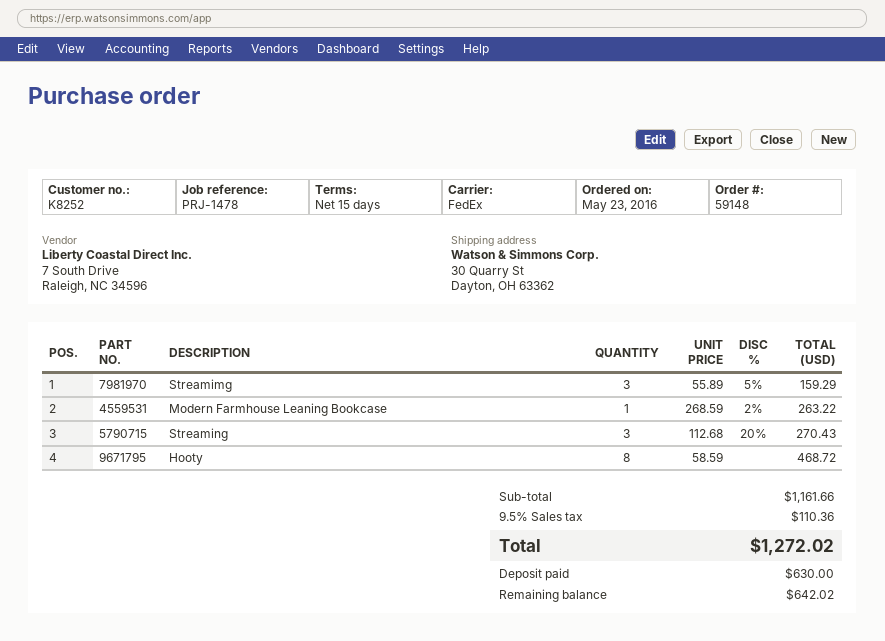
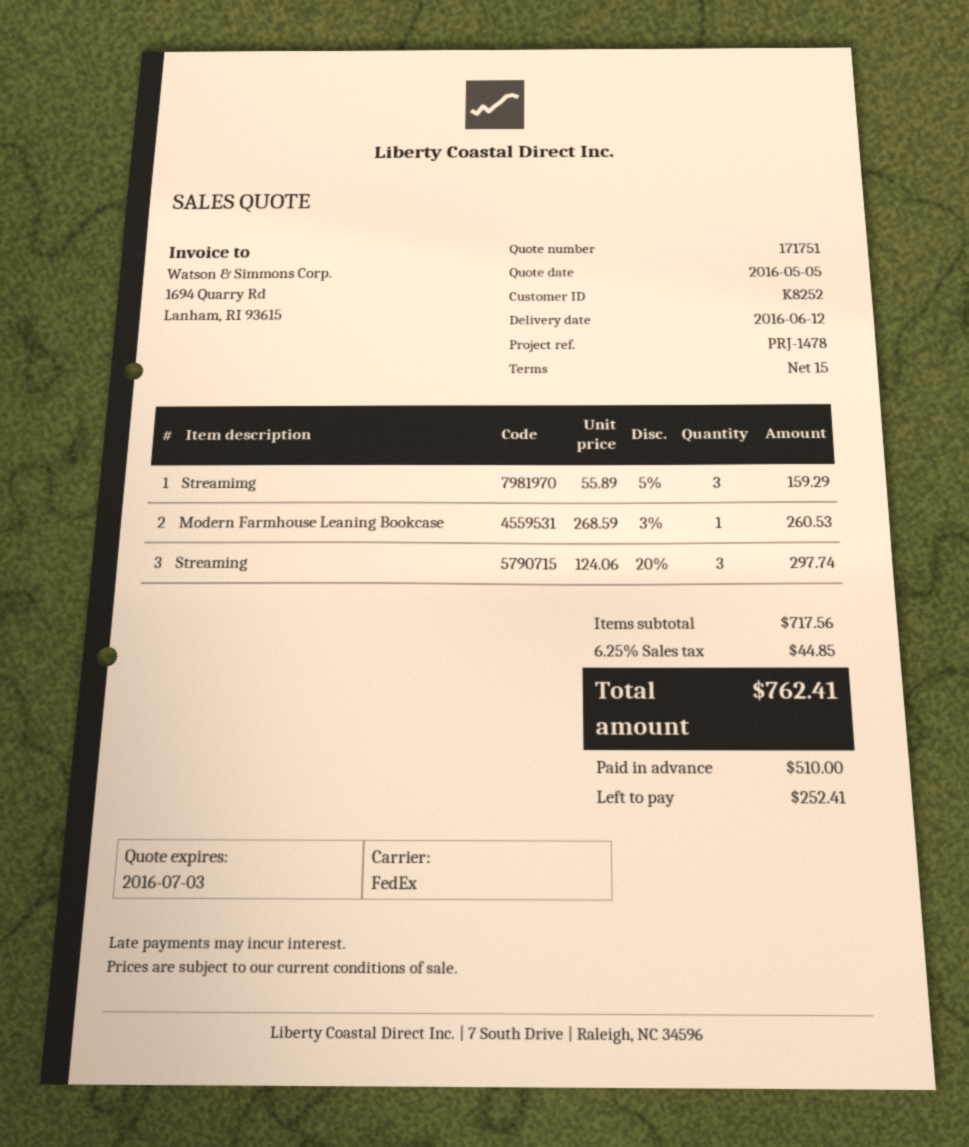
Modern Farmhouse Leaning Bookcase: 1 x 268.59 - 2% = 263.22 -> 1 x 268.59 - 3% = 260.53
Streaming: 3 x 112.68 - 20% = 270.43 -> 3 x 124.06 - 20% = 297.74
Hooty: 8 x 58.59 = 468.72 -> none
subtotal: 1161.66 -> 717.56
tax: 9.5% = 110.36 -> 6.25% = 44.85
total: 1272.02 -> 762.41
deposit: 630.00 -> 510.00
balance: 642.02 -> 252.41

